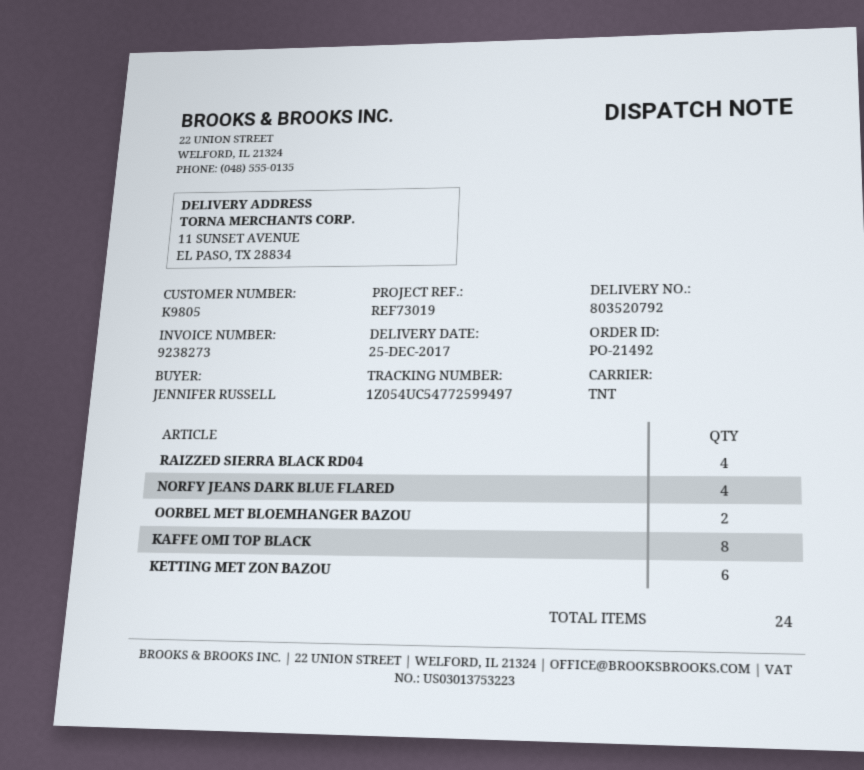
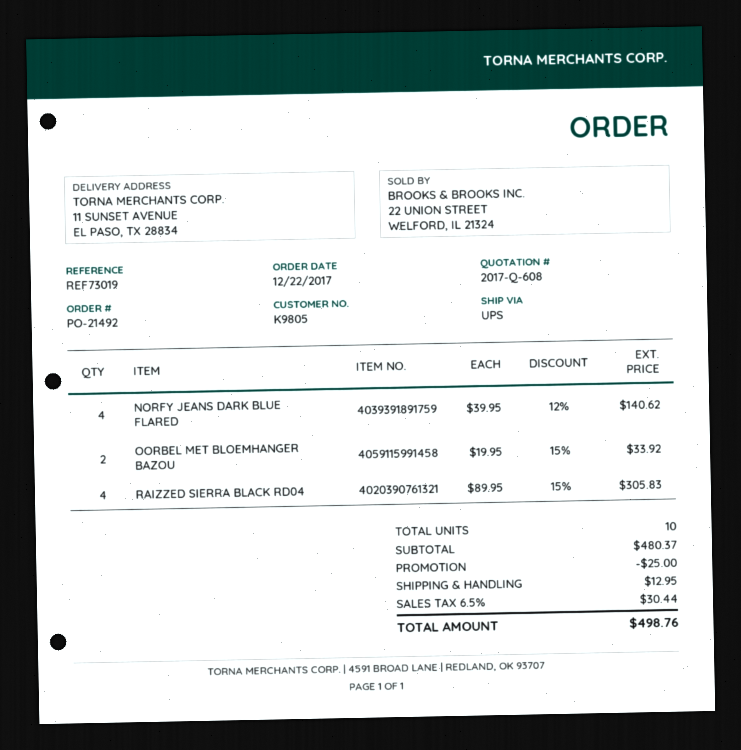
shipping method: TNT -> UPS
KAFFE OMI TOP BLACK: 8 -> none
KETTING MET ZON BAZOU: 6 -> none
total quantity: 24 -> 10

